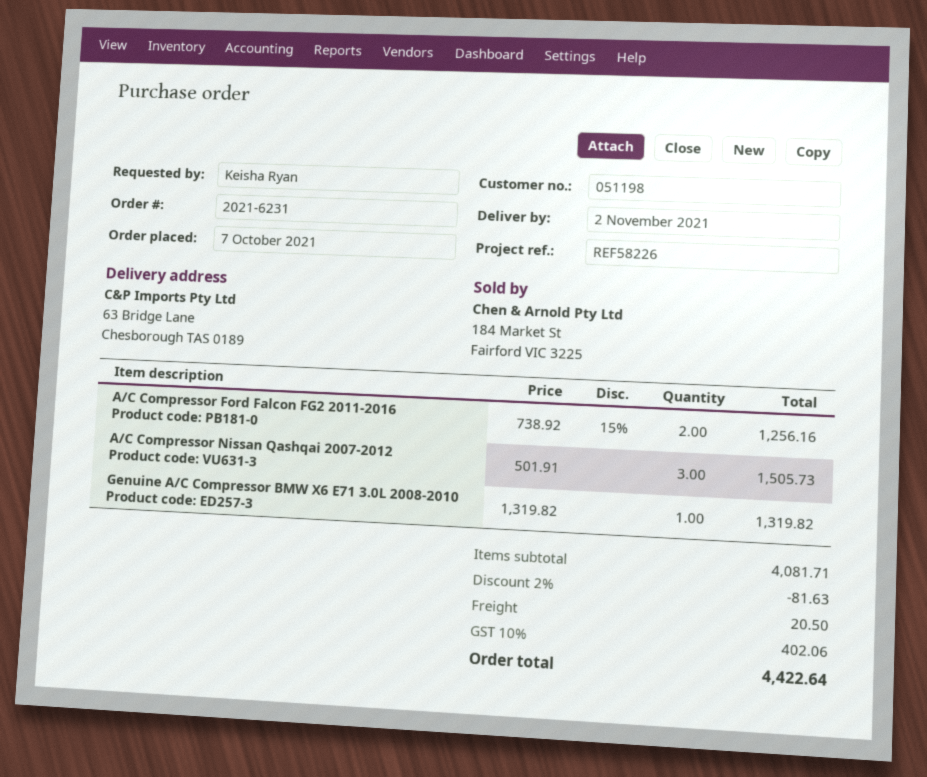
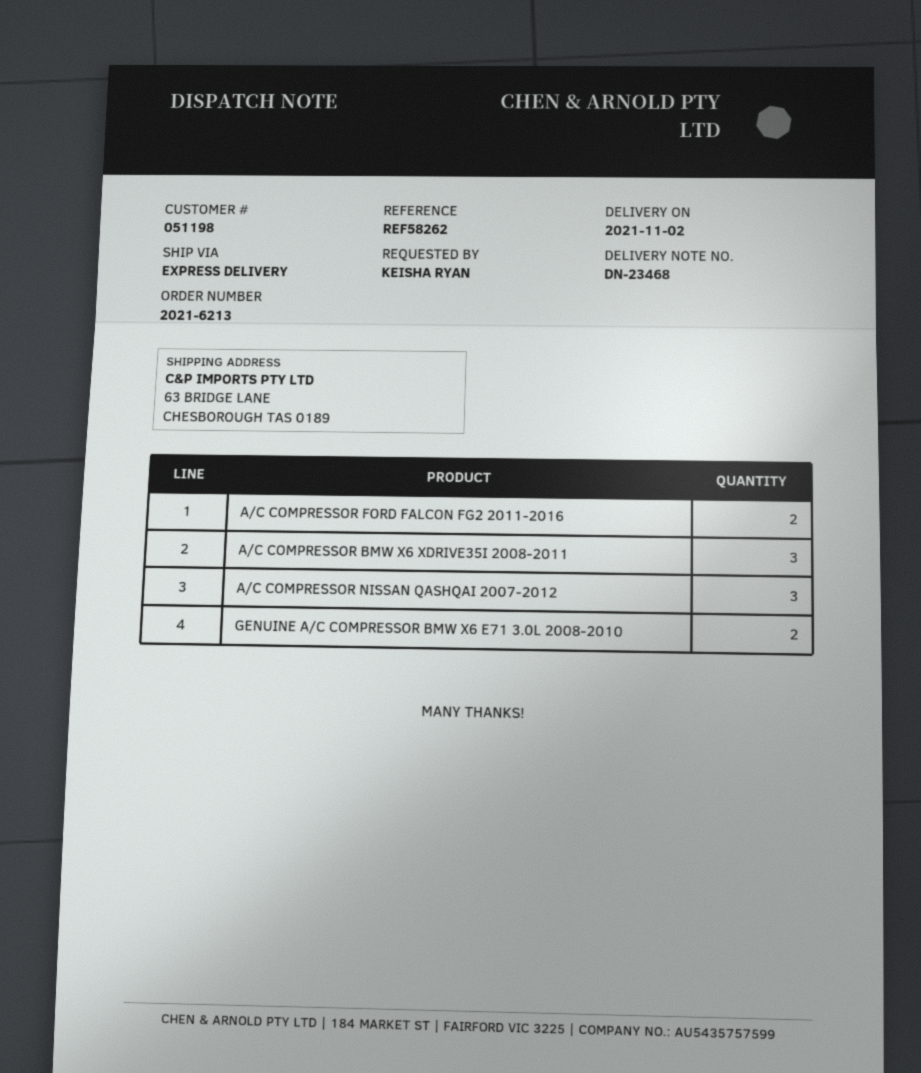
order number: 2021-6231 -> 2021-6213
reference: REF58226 -> REF58262
Genuine A/C Compressor BMW X6 E71 3.0L 2008-2010: 1 -> 2
A/C COMPRESSOR BMW X6 XDRIVE35I 2008-2011: none -> 3

